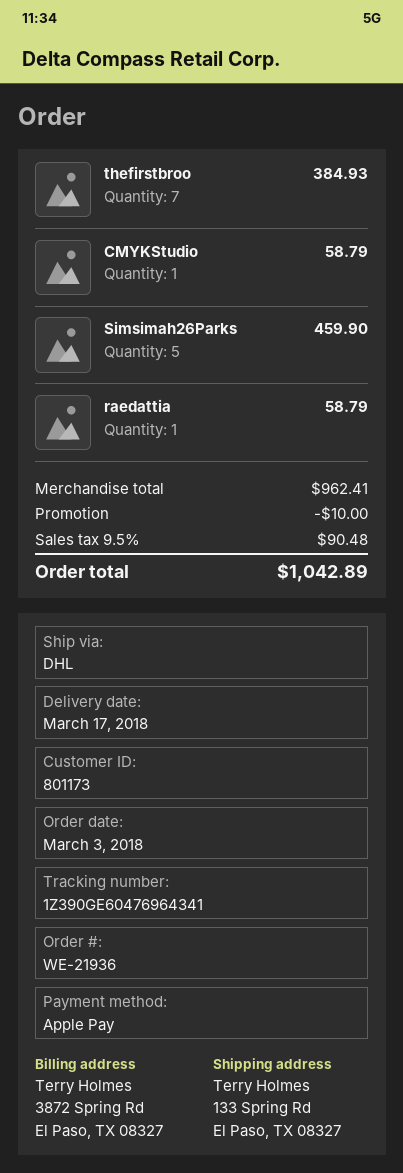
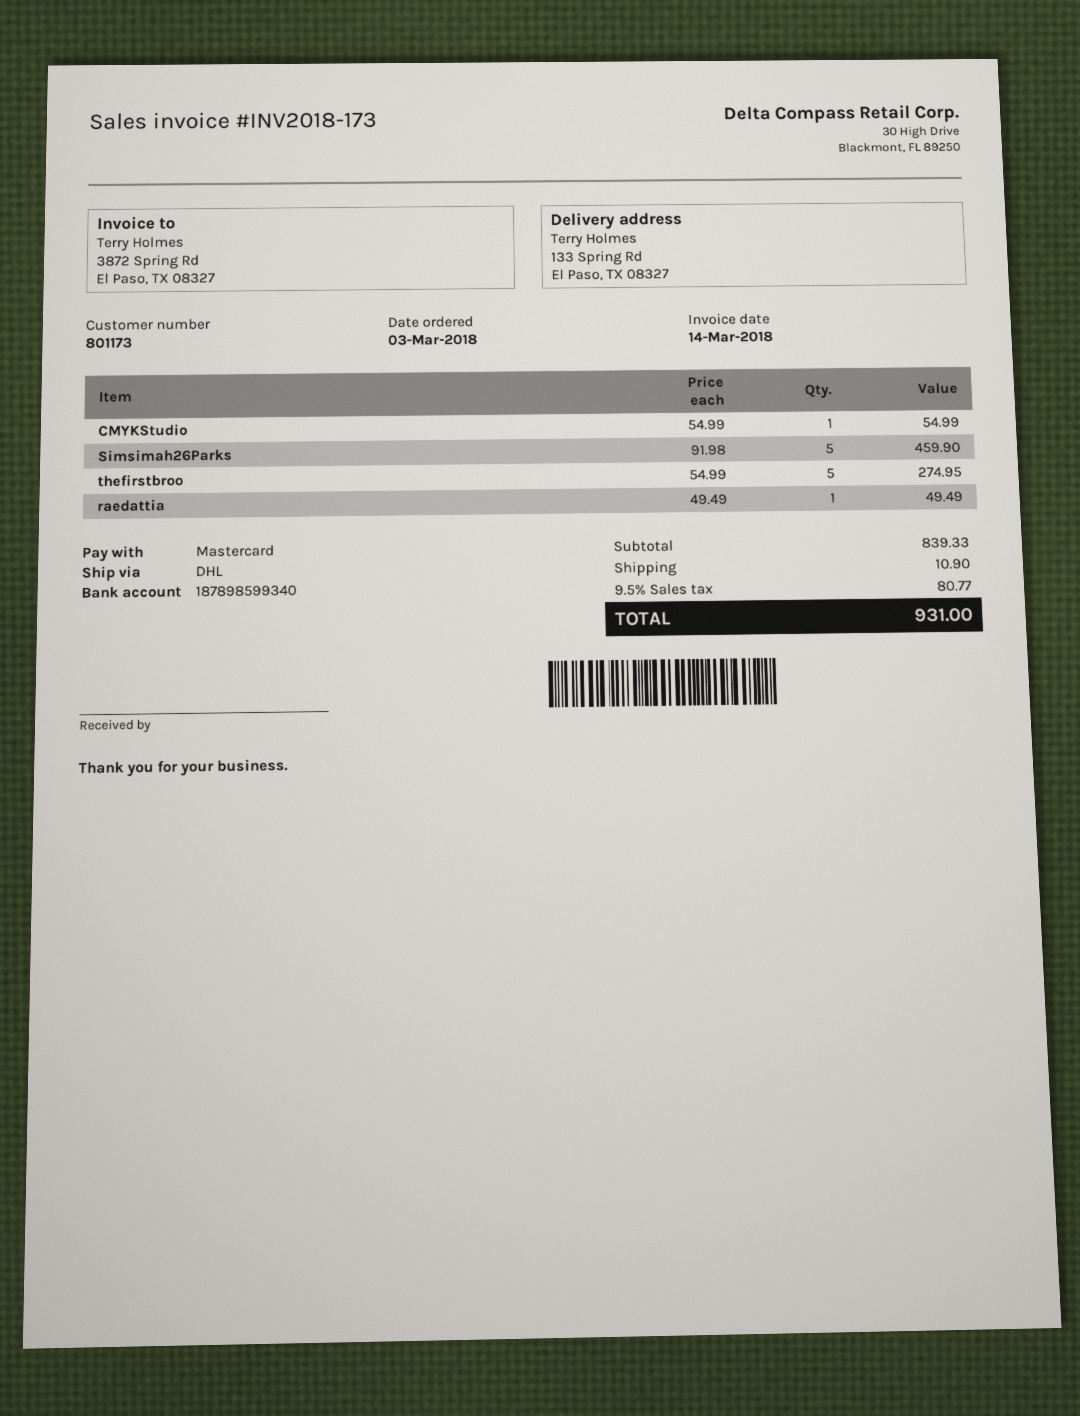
payment method: Apple Pay -> Mastercard
thefirstbroo: 7 for 384.93 -> 5 for 274.95
CMYKStudio: 1 for 58.79 -> 1 for 54.99
raedattia: 1 for 58.79 -> 1 for 49.49
subtotal: 962.41 -> 839.33
discount: 10.00 -> none
shipping: none -> 10.90
tax: 9.5% = 90.48 -> 9.5% = 80.77
total: 1042.89 -> 931.00

